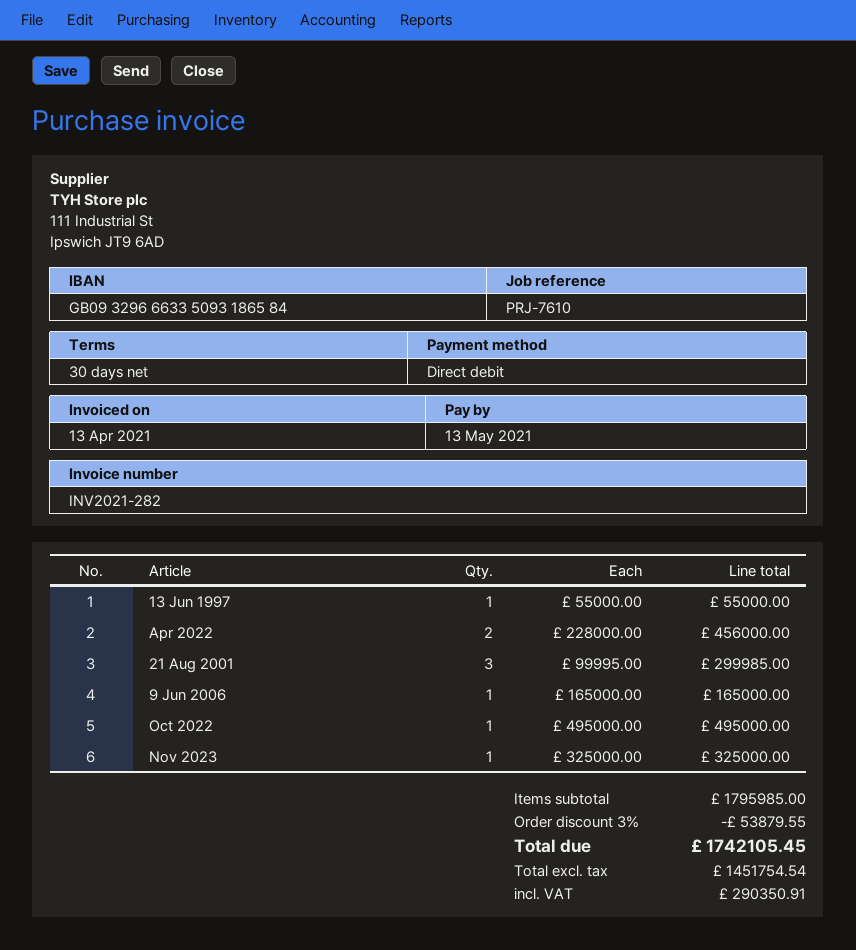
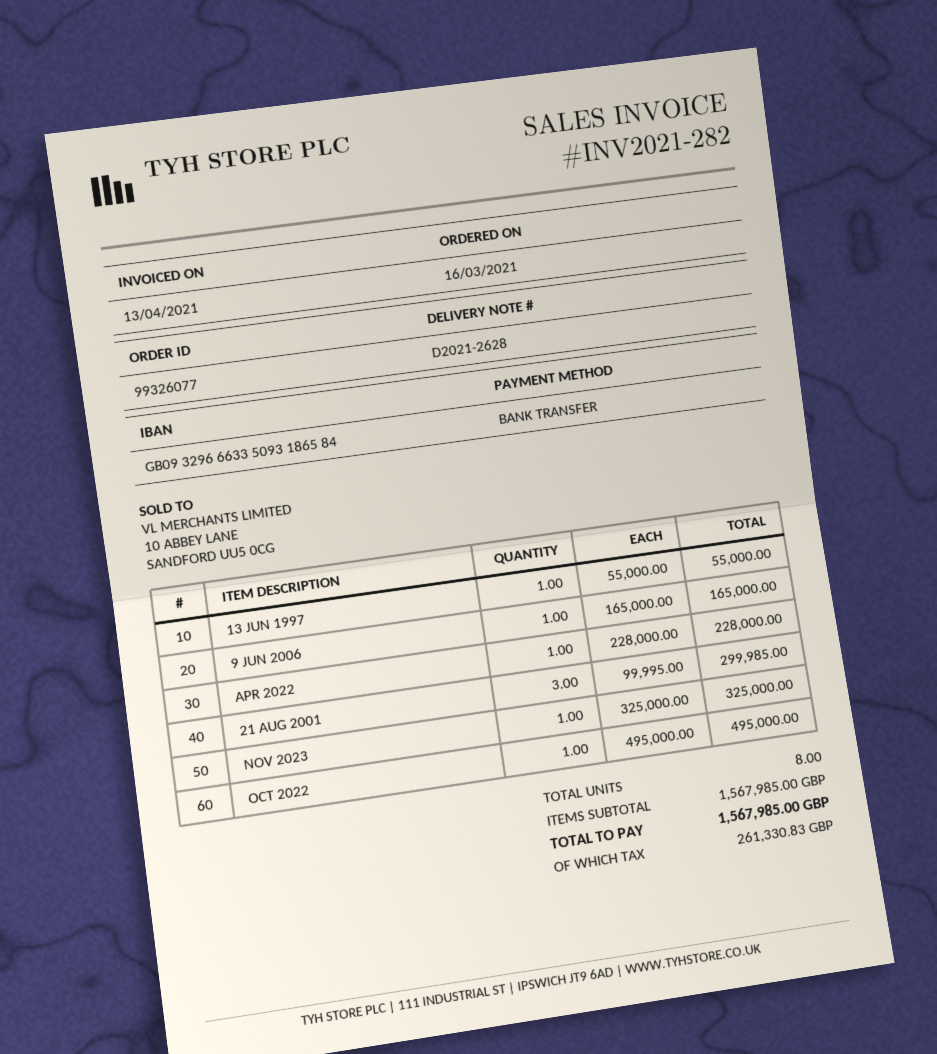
payment method: direct debit -> bank transfer
Apr 2022: 2 x 228000.00 = 456000.00 -> 1 x 228000.00 = 228000.00
subtotal: 1795985.00 -> 1567985.00
discount: 3% = 53879.55 -> none
tax: 290350.91 -> 261330.83
total: 1742105.45 -> 1567985.00

